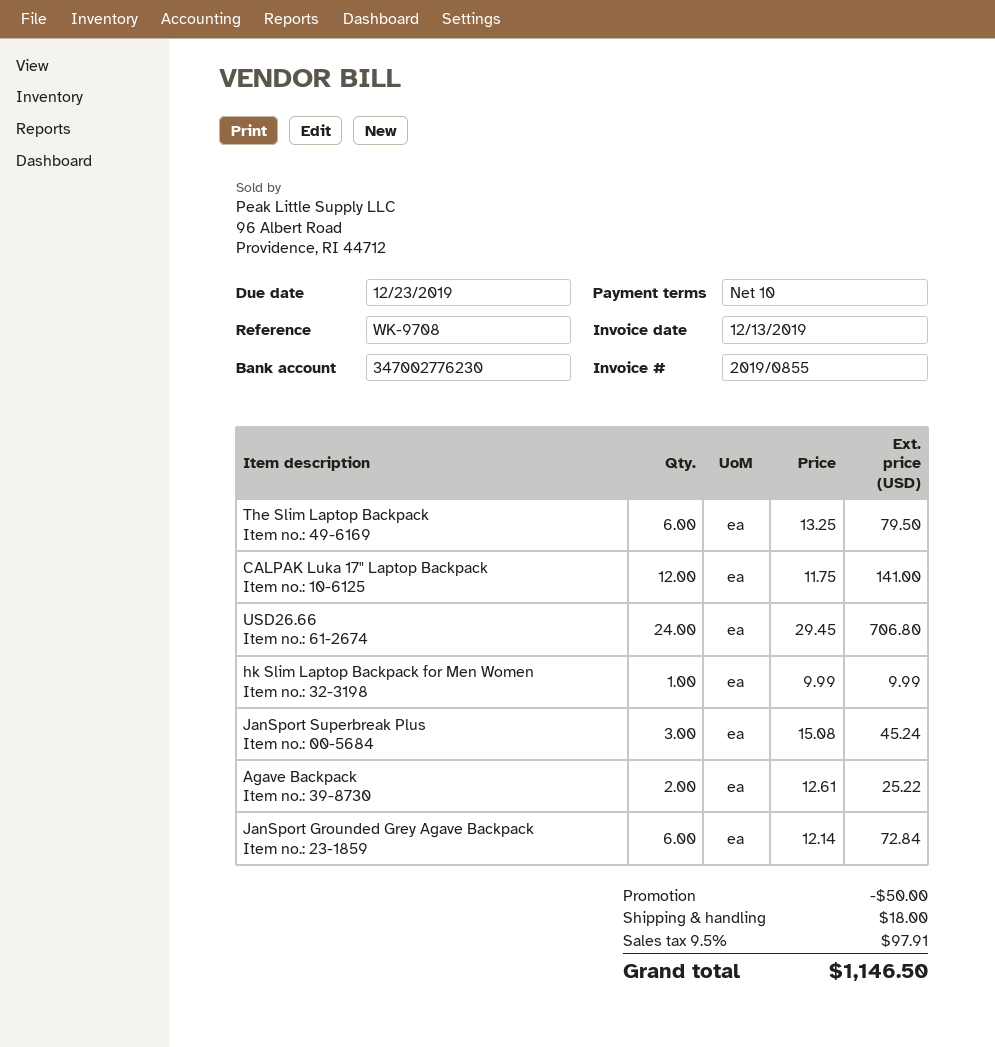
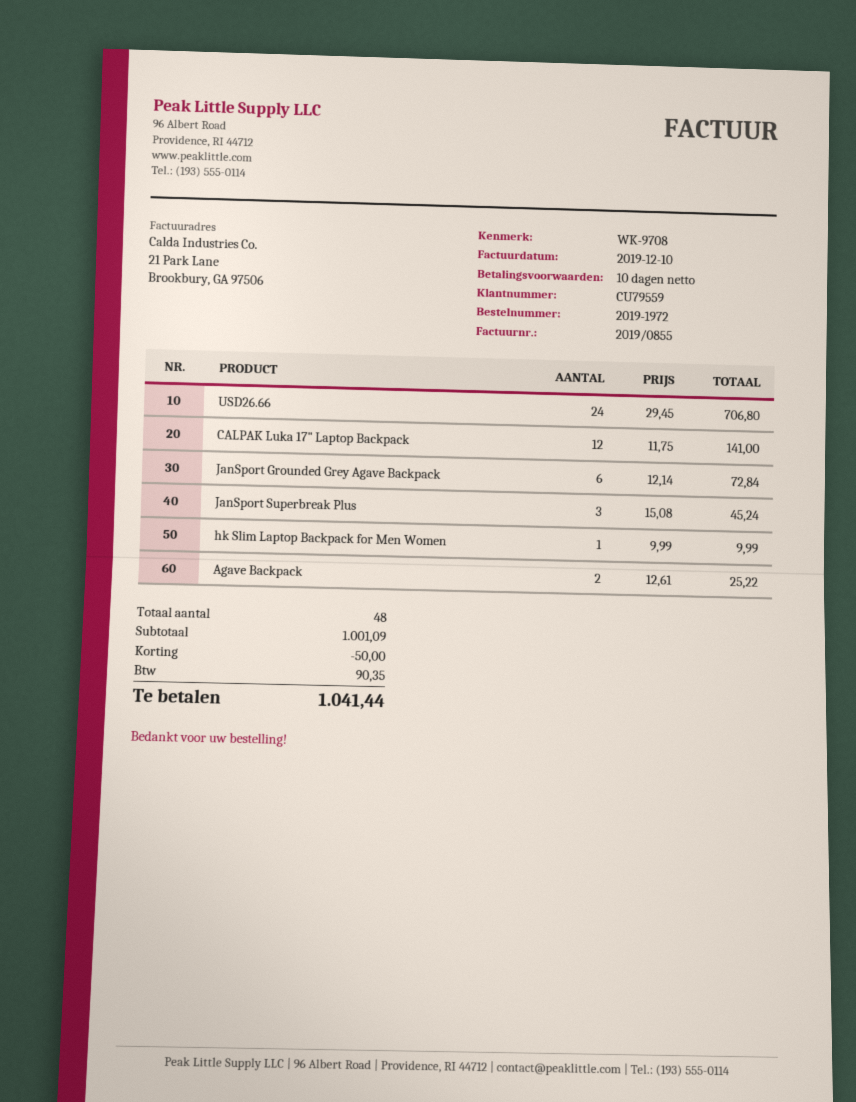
invoice date: 2019-12-13 -> 2019-12-10
The Slim Laptop Backpack: 6 x 13.25 = 79.50 -> none
shipping: 18.00 -> none
tax: 97.91 -> 90.35
total: 1146.50 -> 1041.44

